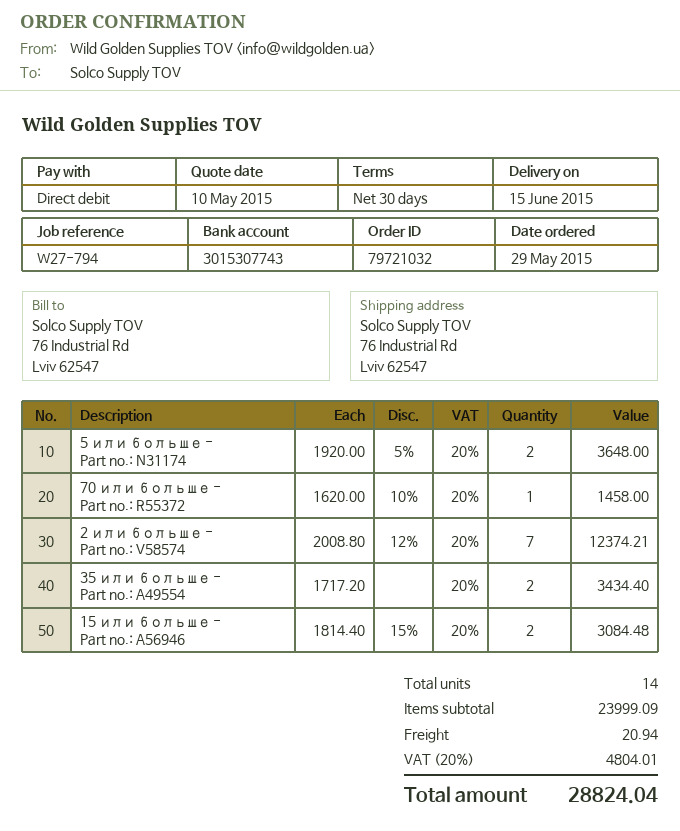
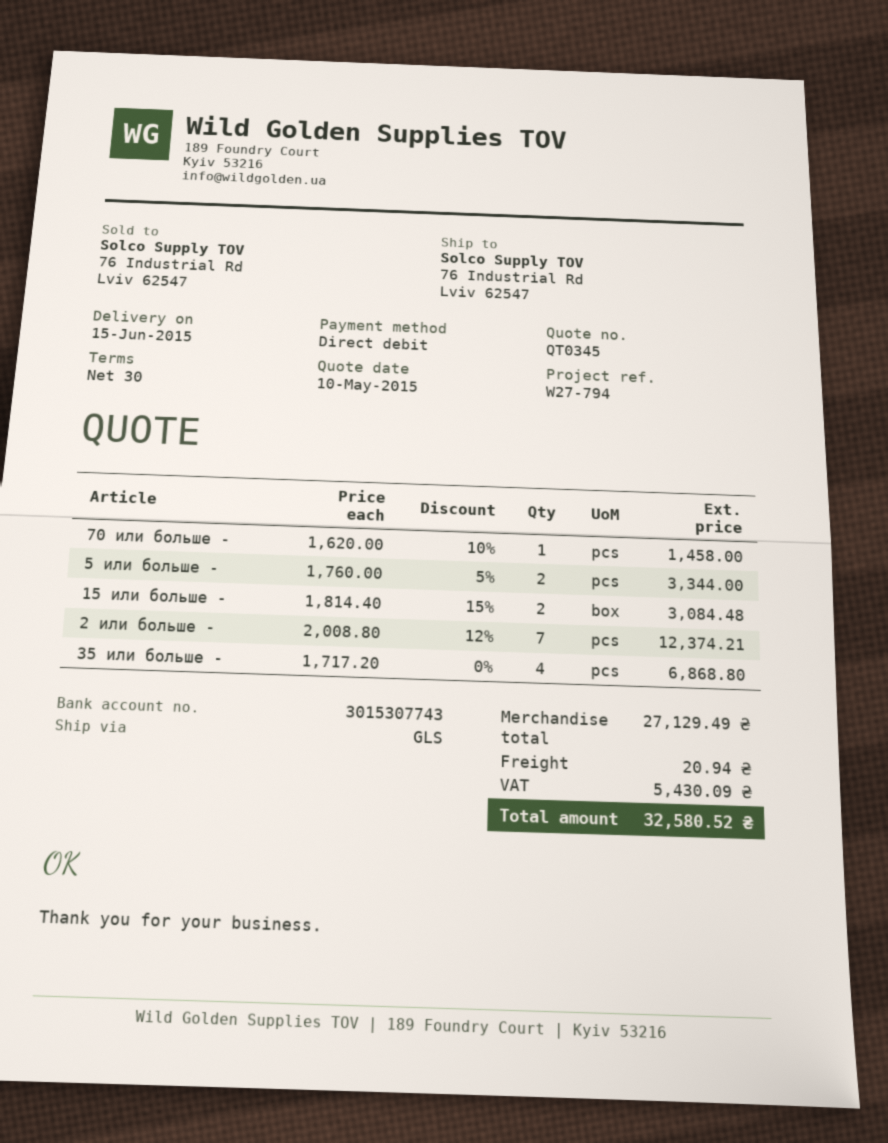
5 или больше -: 2 x 1920.00 - 5% = 3648.00 -> 2 x 1760.00 - 5% = 3344.00
35 или больше -: 2 x 1717.20 = 3434.40 -> 4 x 1717.20 = 6868.80
subtotal: 23999.09 -> 27129.49
tax: 4804.01 -> 5430.09
total: 28824.04 -> 32580.52

